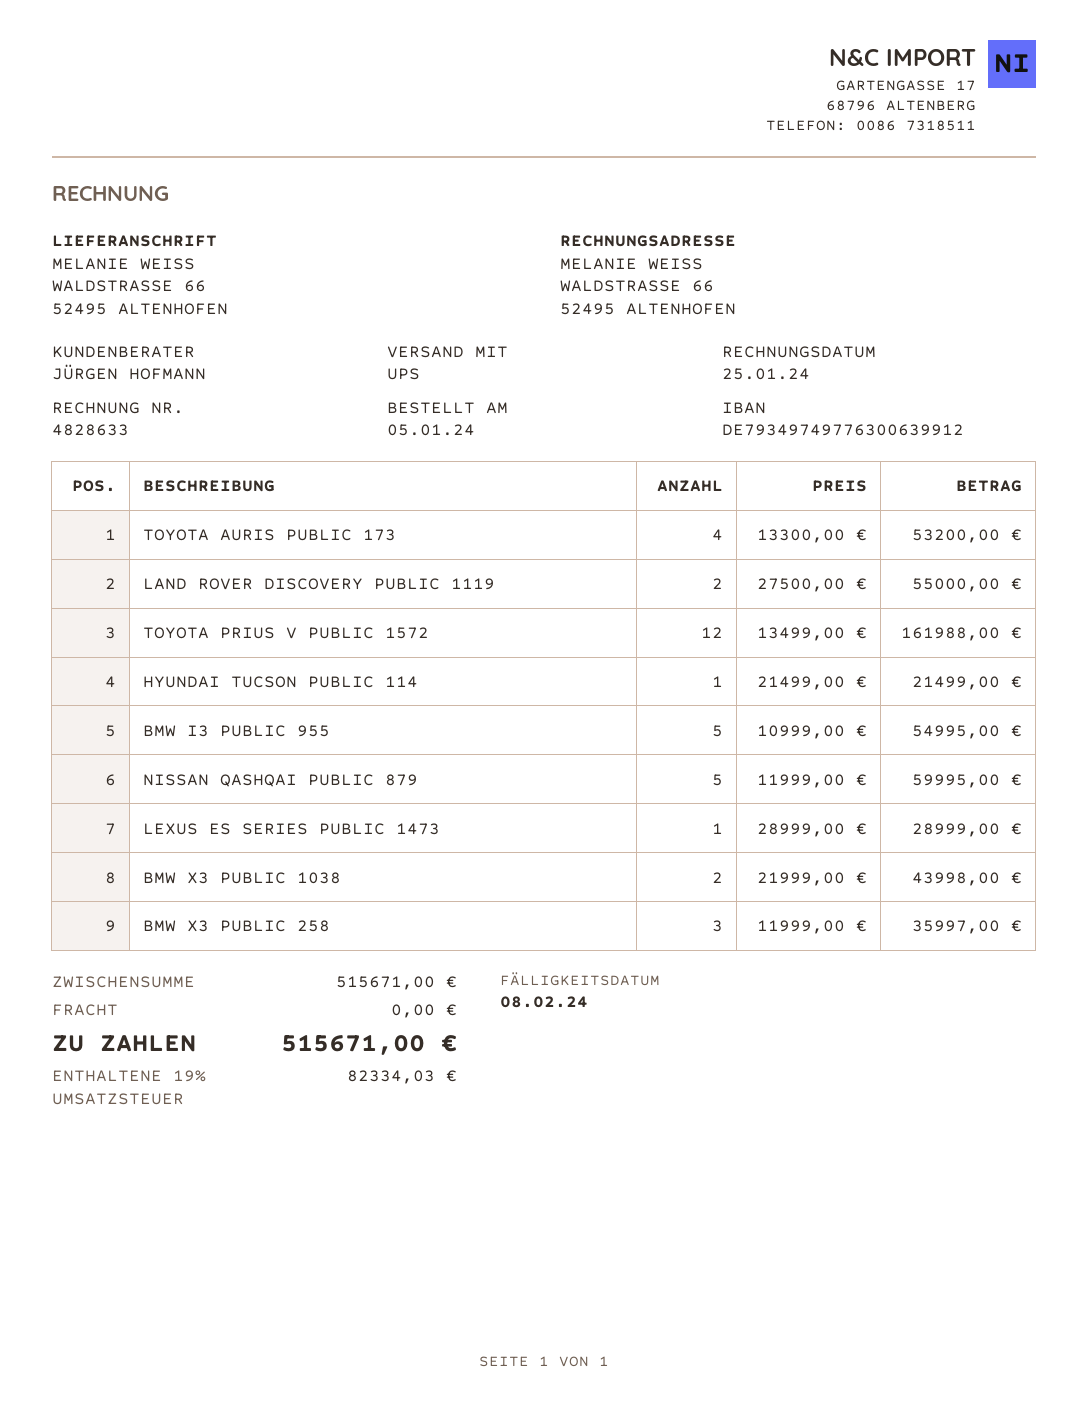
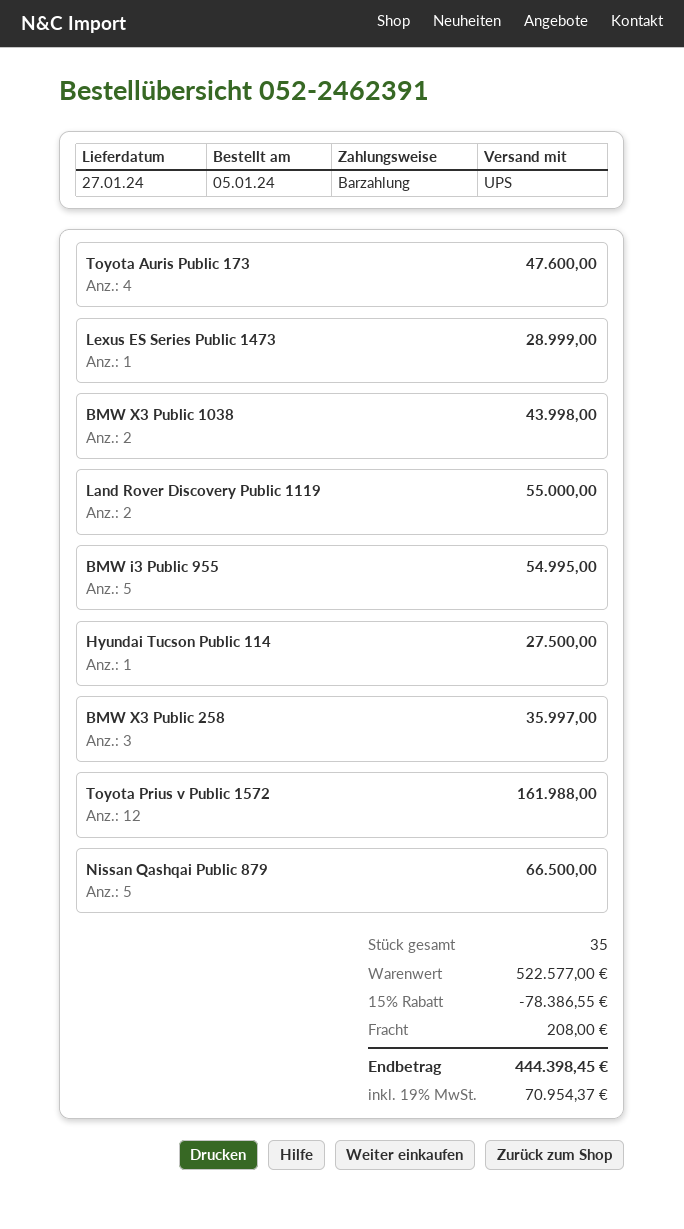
TOYOTA AURIS PUBLIC 173: 4 for 53200.00 -> 4 for 47600.00
HYUNDAI TUCSON PUBLIC 114: 1 for 21499.00 -> 1 for 27500.00
NISSAN QASHQAI PUBLIC 879: 5 for 59995.00 -> 5 for 66500.00
subtotal: 515671.00 -> 522577.00
discount: none -> 15% = 78386.55
shipping: 0.00 -> 208.00
tax: 19% = 82334.03 -> 19% = 70954.37
total: 515671.00 -> 444398.45

